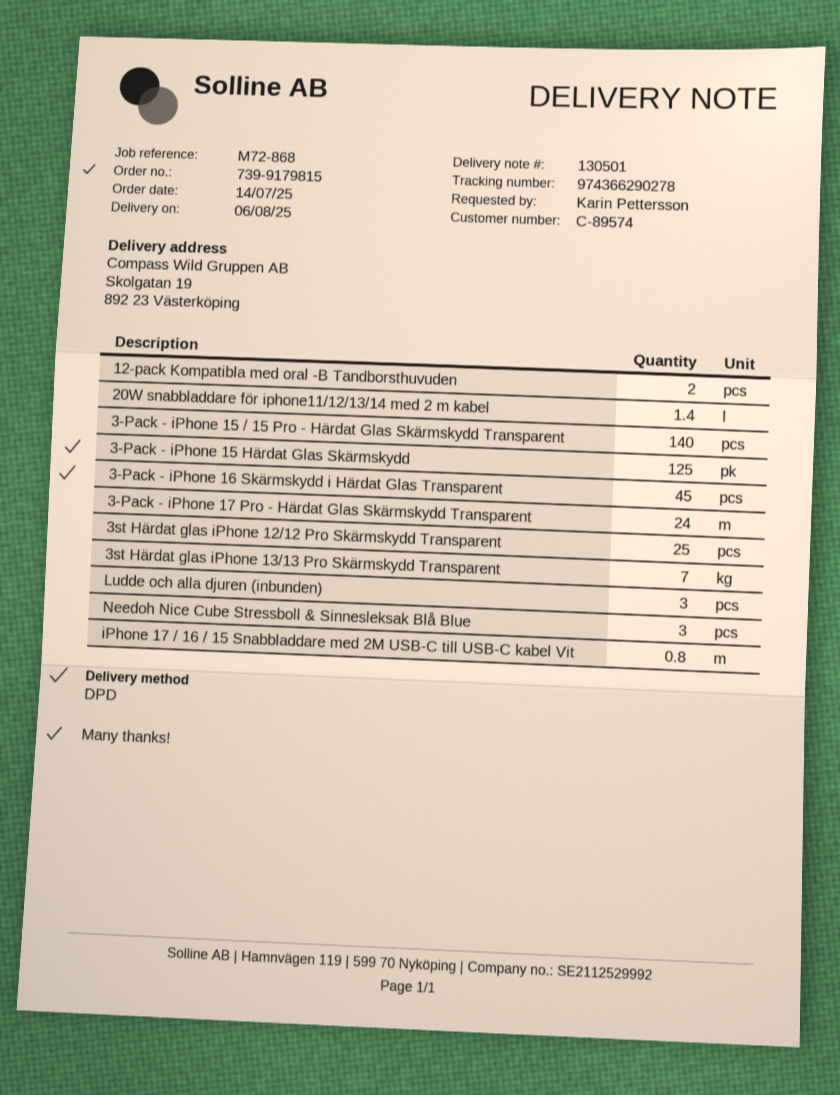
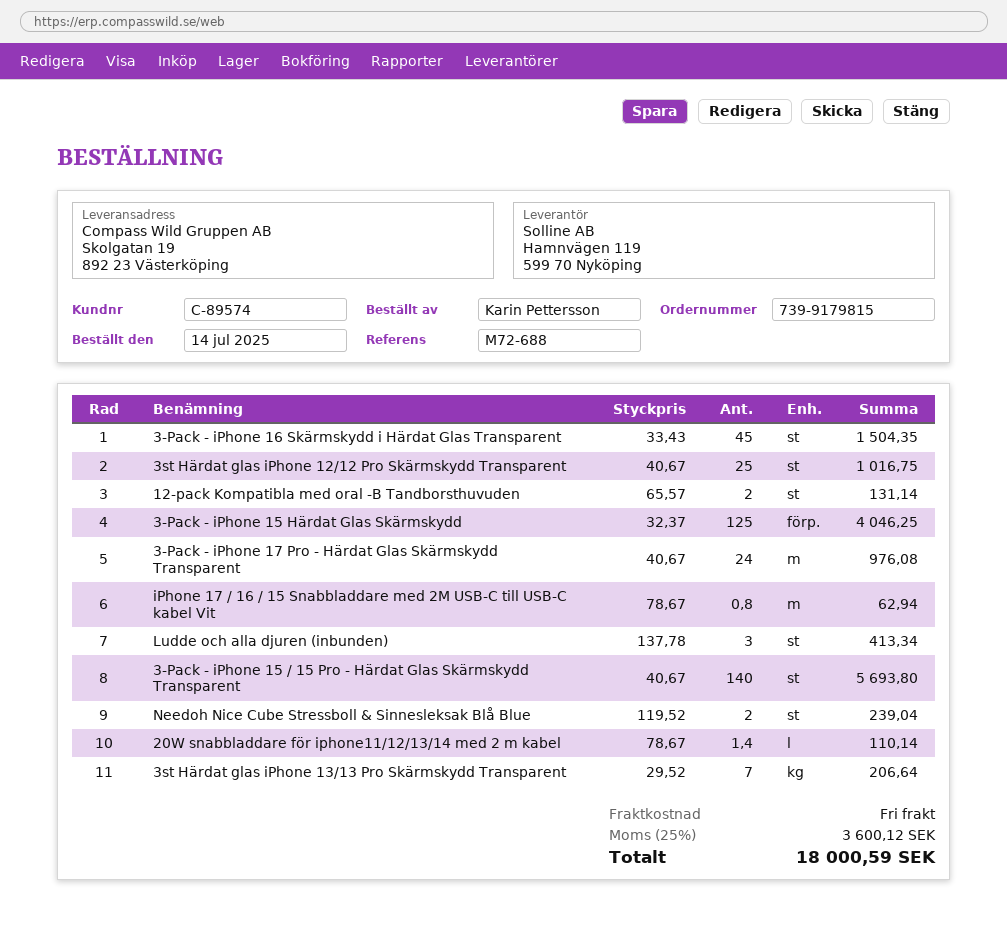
reference: M72-868 -> M72-688
Needoh Nice Cube Stressboll & Sinnesleksak Blå Blue: 3 -> 2

